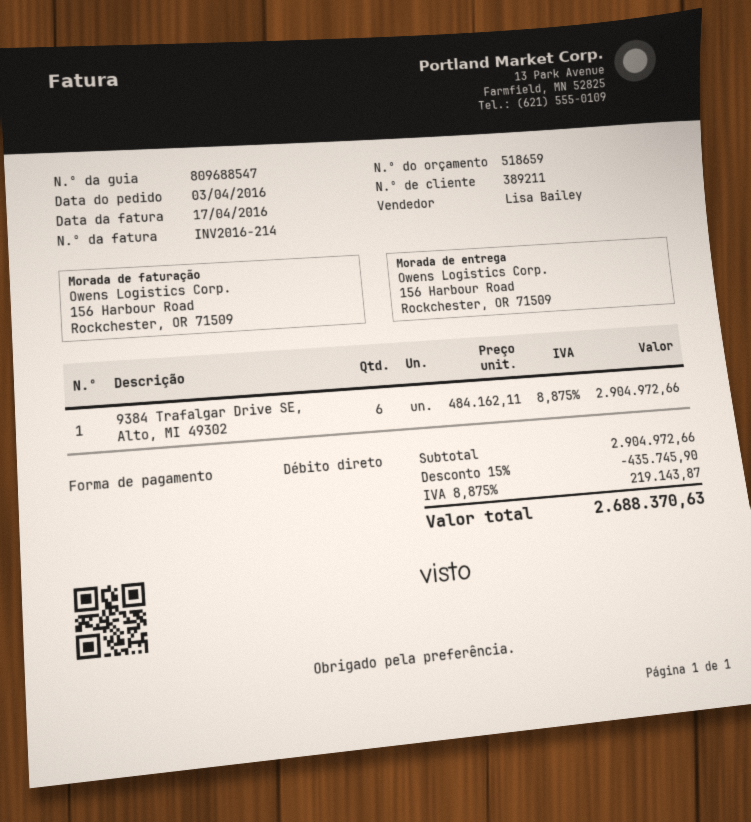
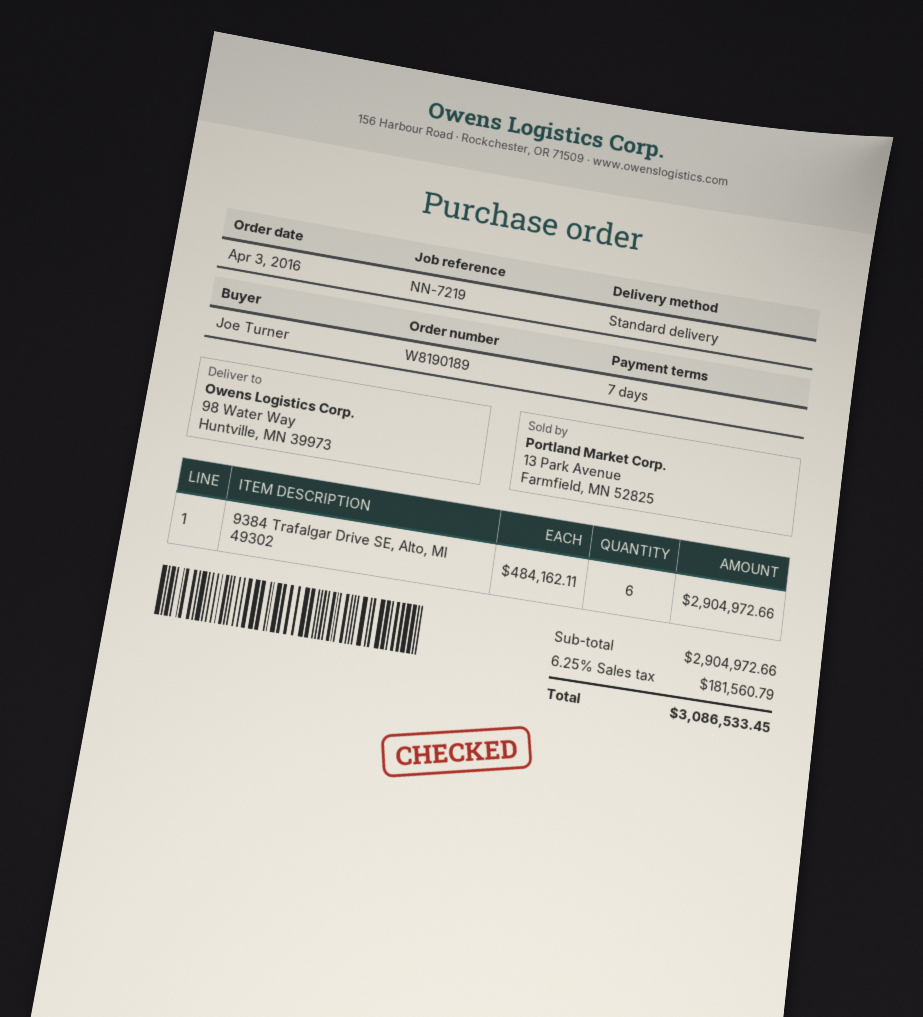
ship to: 156 Harbour Road, Rockchester, OR 71509 -> 98 Water Way, Huntville, MN 39973
discount: 15% = 435745.90 -> none
tax: 8.875% = 219143.87 -> 6.25% = 181560.79
total: 2688370.63 -> 3086533.45

